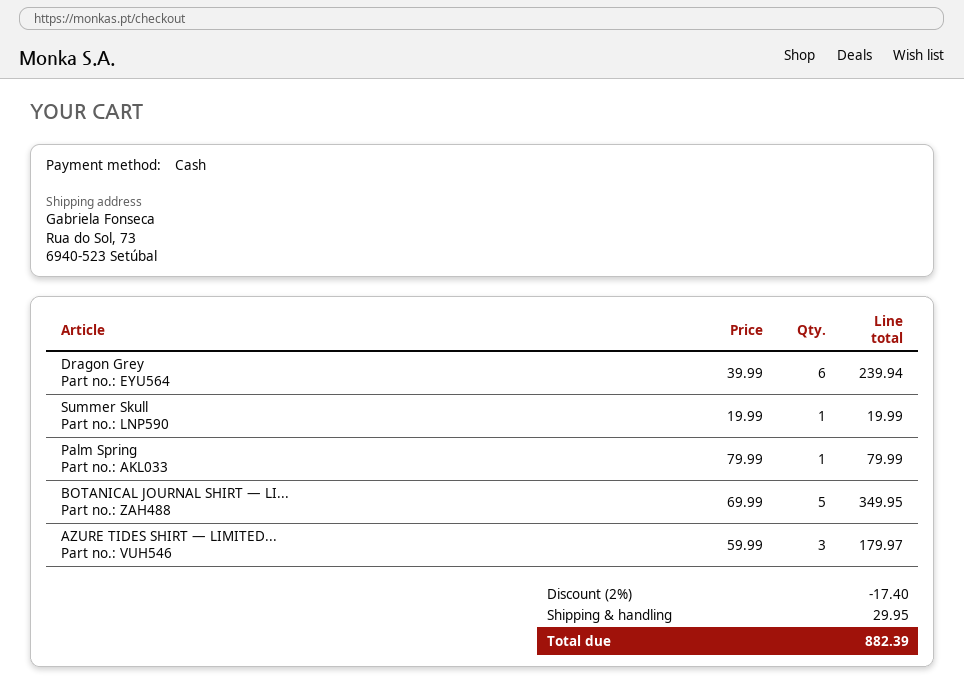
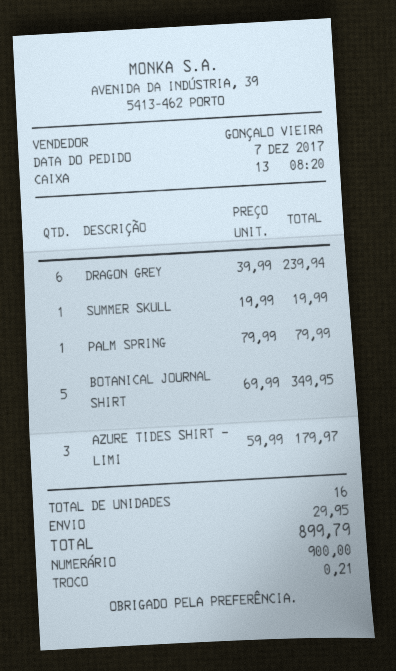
discount: 2% = 17.40 -> none
total: 882.39 -> 899.79

